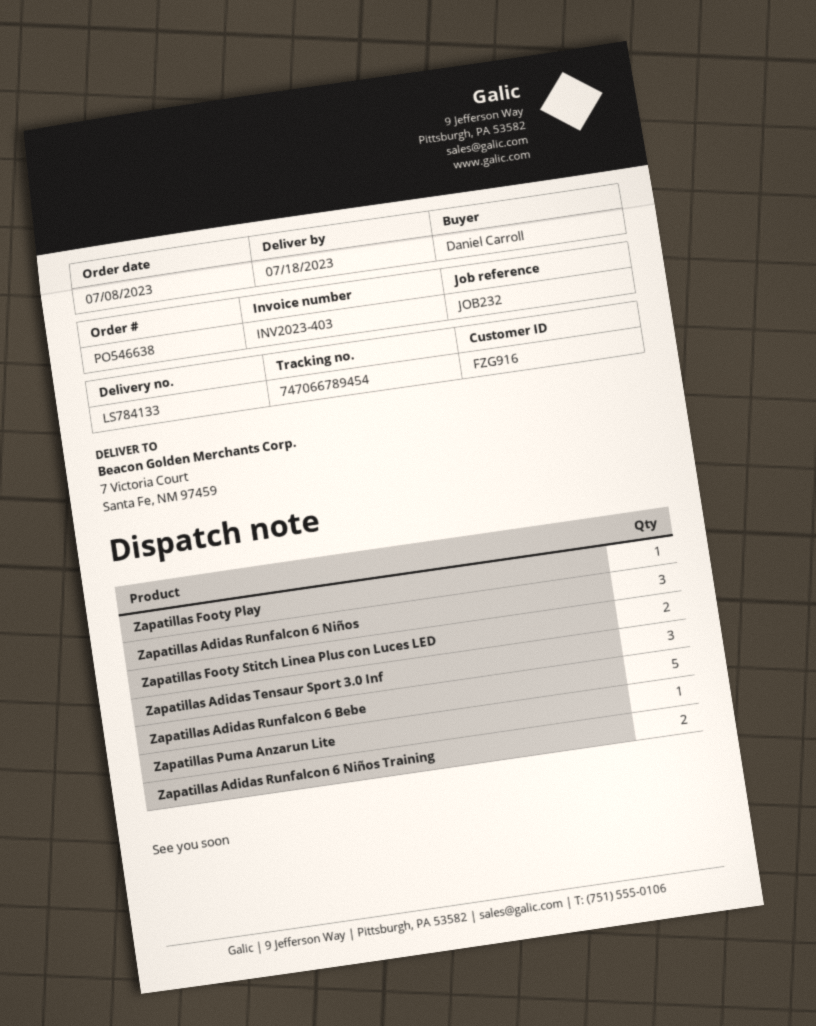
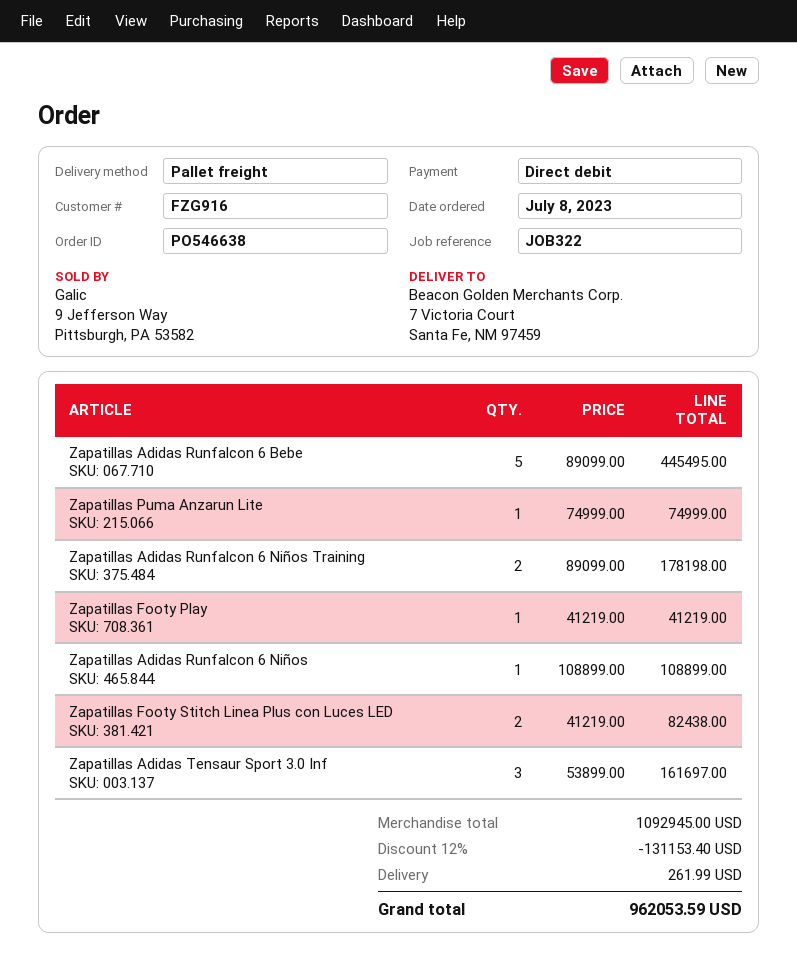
reference: JOB232 -> JOB322
Zapatillas Adidas Runfalcon 6 Niños: 3 -> 1

